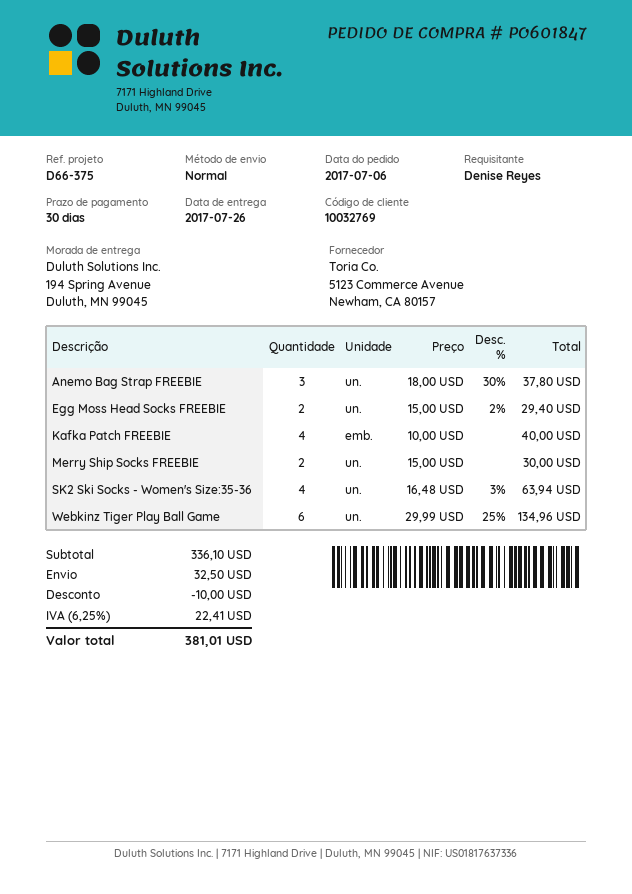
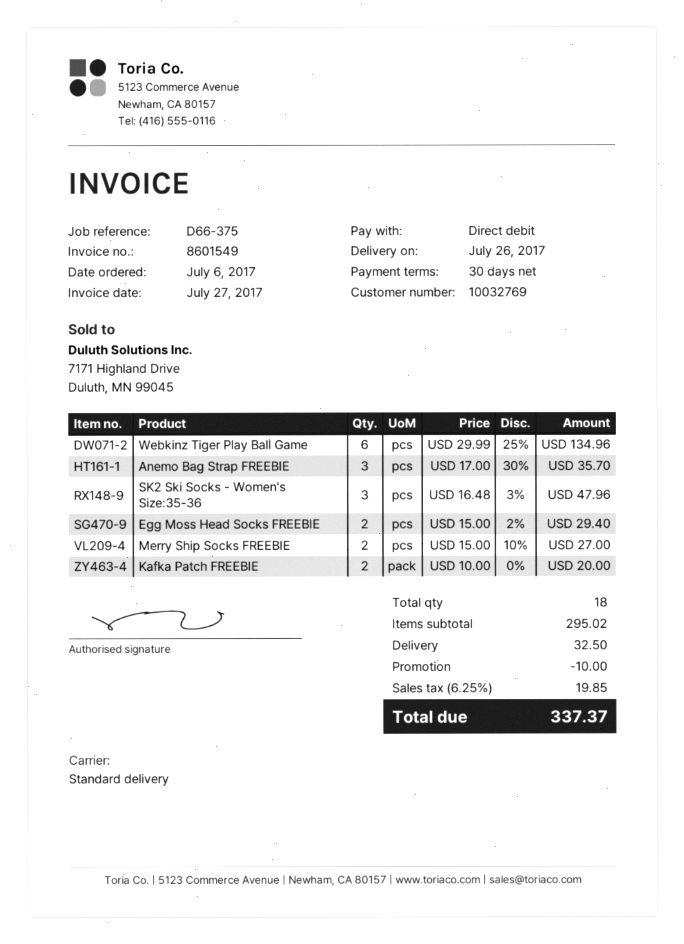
Anemo Bag Strap FREEBIE: 3 x 18.00 - 30% = 37.80 -> 3 x 17.00 - 30% = 35.70
Kafka Patch FREEBIE: 4 x 10.00 = 40.00 -> 2 x 10.00 = 20.00
Merry Ship Socks FREEBIE: 2 x 15.00 = 30.00 -> 2 x 15.00 - 10% = 27.00
SK2 Ski Socks - Women's Size:35-36: 4 x 16.48 - 3% = 63.94 -> 3 x 16.48 - 3% = 47.96
subtotal: 336.10 -> 295.02
tax: 6.25% = 22.41 -> 6.25% = 19.85
total: 381.01 -> 337.37

